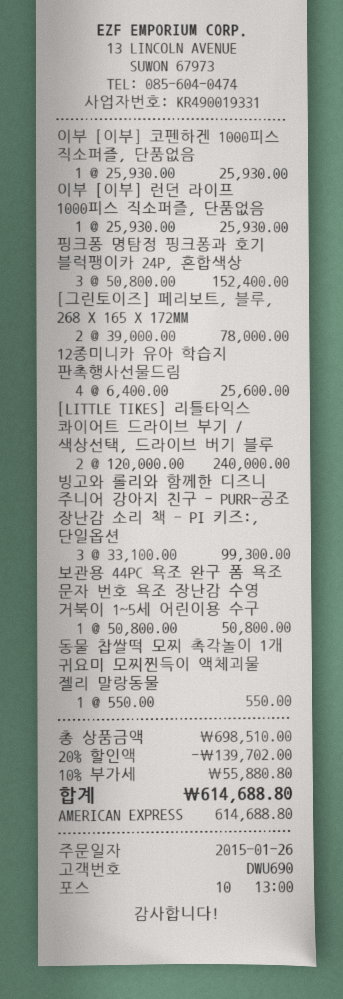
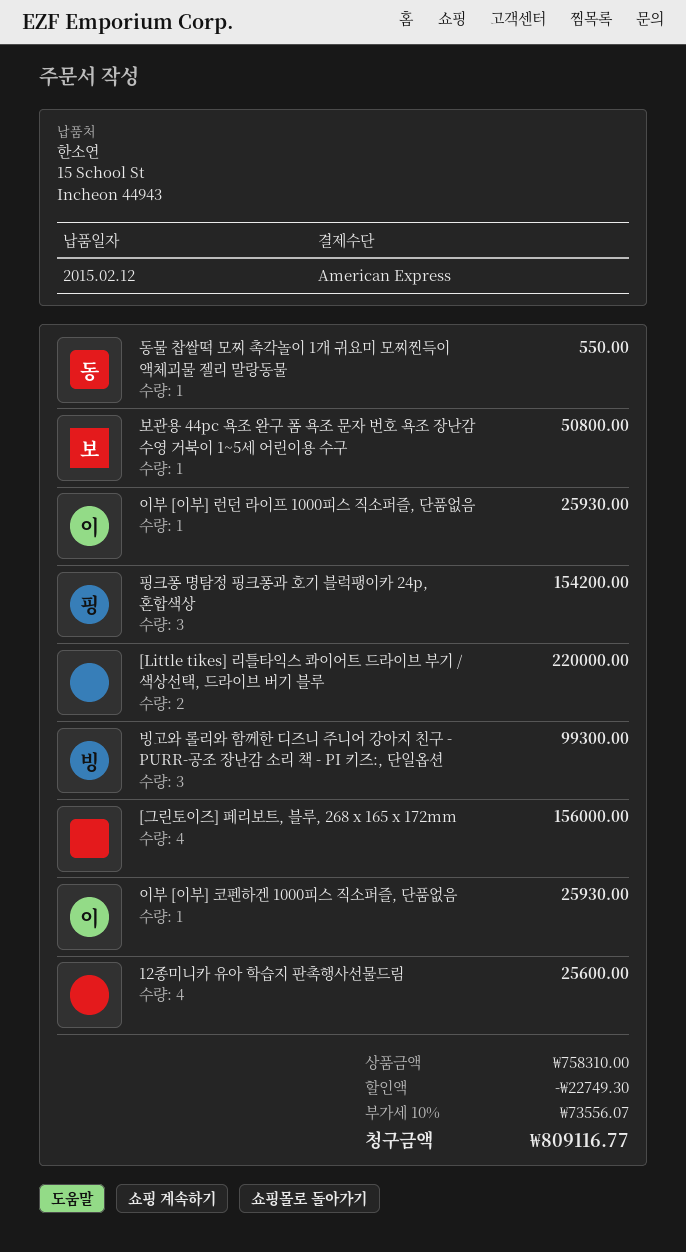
핑크퐁 명탐정 핑크퐁과 호기 블럭팽이카 24P, 혼합색상: 3 for 152400.00 -> 3 for 154200.00
[그린토이즈] 페리보트, 블루, 268 X 165 X 172MM: 2 for 78000.00 -> 4 for 156000.00
[LITTLE TIKES] 리틀타익스 콰이어트 드라이브 부기 / 색상선택, 드라이브 버기 블루: 2 for 240000.00 -> 2 for 220000.00
subtotal: 698510.00 -> 758310.00
discount: 139702.00 -> 22749.30
tax: 10% = 55880.80 -> 10% = 73556.07
total: 614688.80 -> 809116.77

